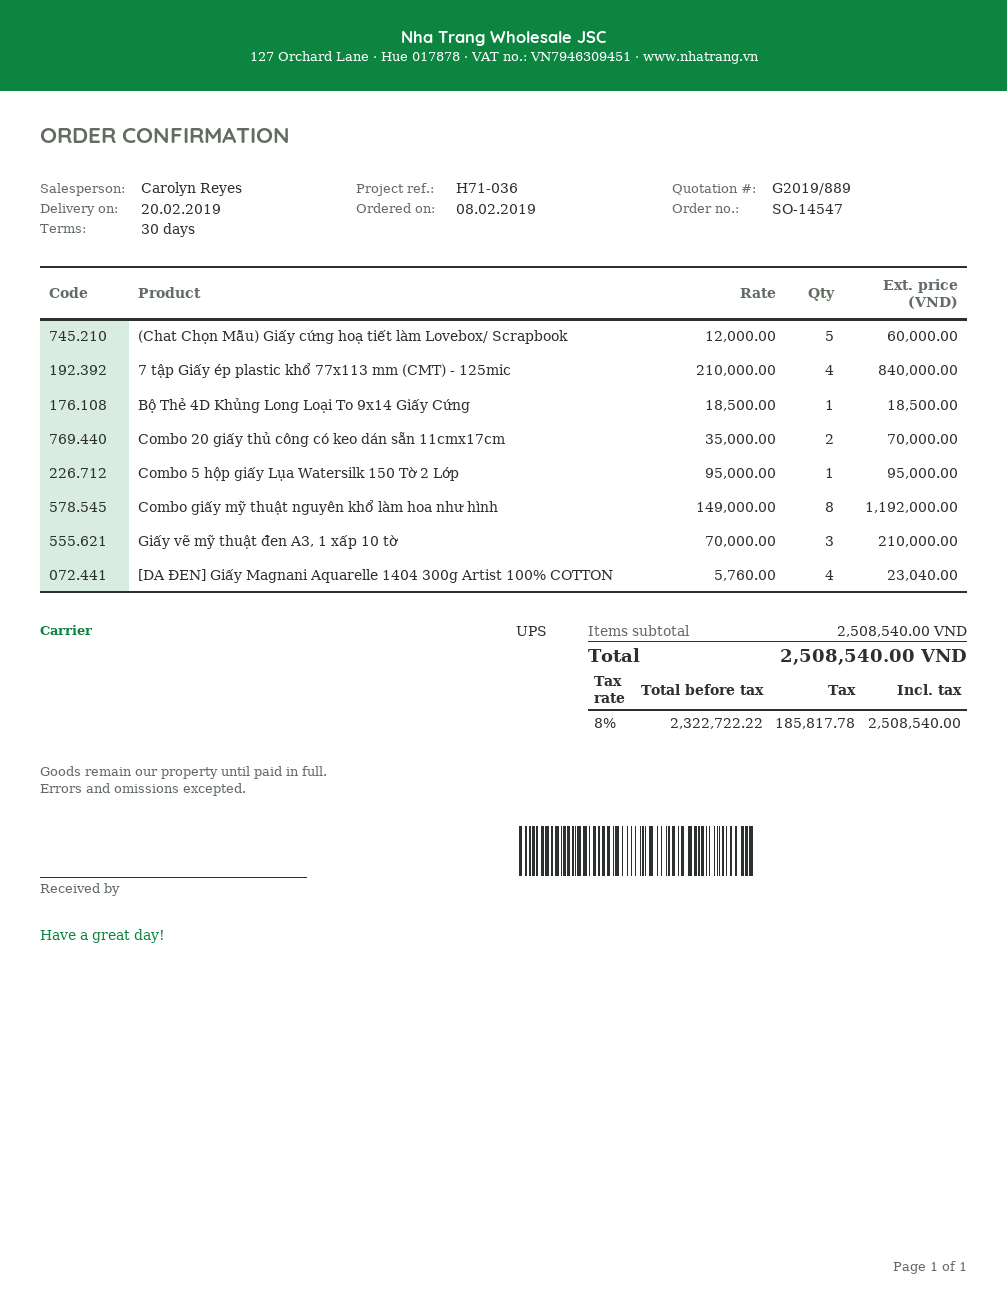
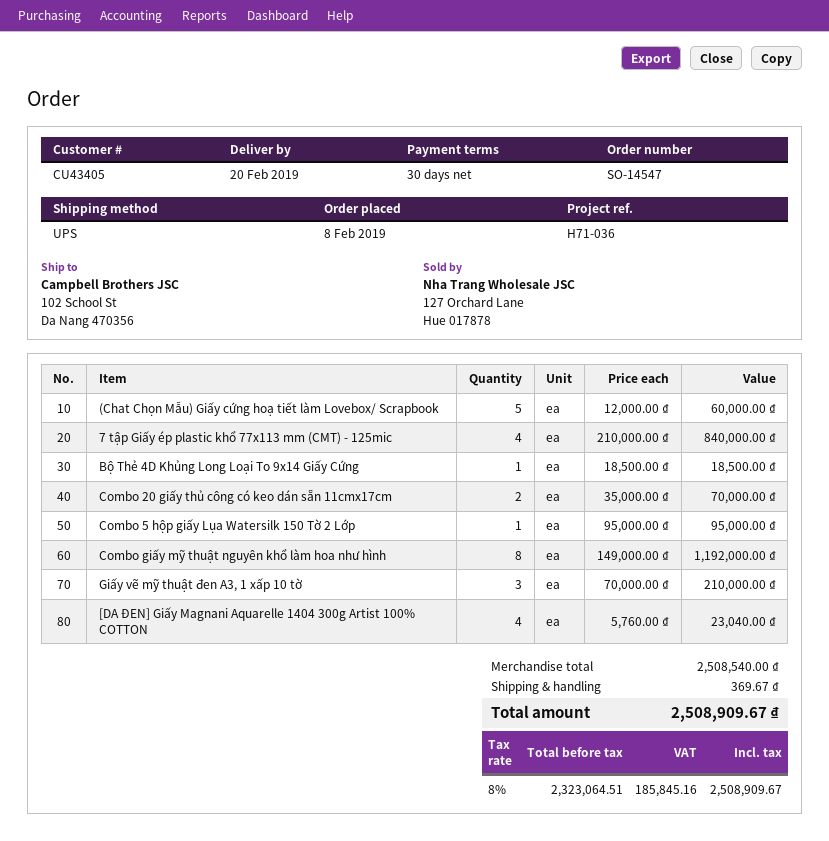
shipping: none -> 369.67
net: 2322722.22 -> 2323064.51
tax: 8% = 185817.78 -> 8% = 185845.16
total: 2508540.00 -> 2508909.67

